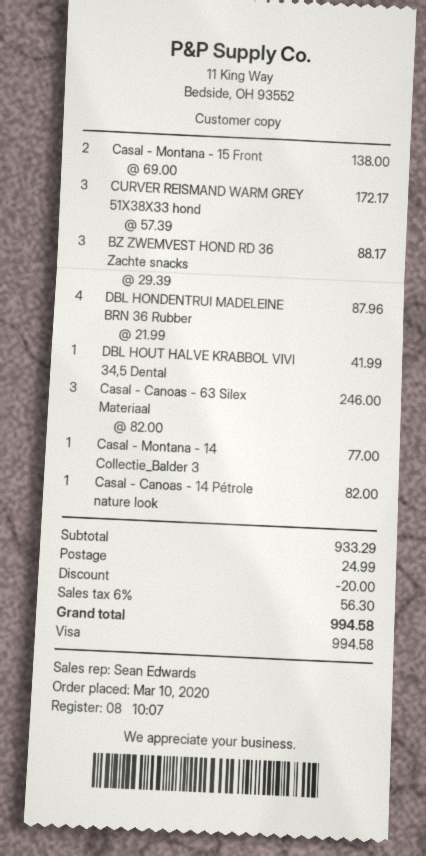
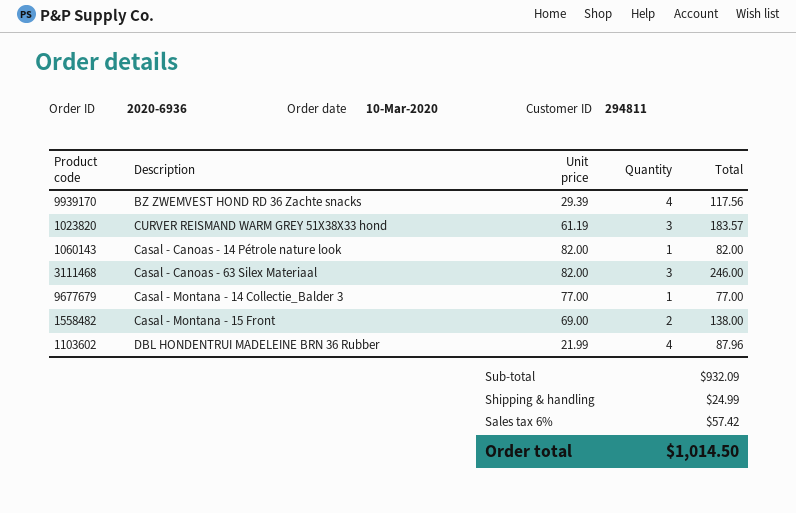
CURVER REISMAND WARM GREY 51X38X33 hond: 3 x 57.39 = 172.17 -> 3 x 61.19 = 183.57
BZ ZWEMVEST HOND RD 36 Zachte snacks: 3 x 29.39 = 88.17 -> 4 x 29.39 = 117.56
DBL HOUT HALVE KRABBOL VIVI 34,5 Dental: 1 x 41.99 = 41.99 -> none
subtotal: 933.29 -> 932.09
discount: 20.00 -> none
tax: 6% = 56.30 -> 6% = 57.42
total: 994.58 -> 1014.50

